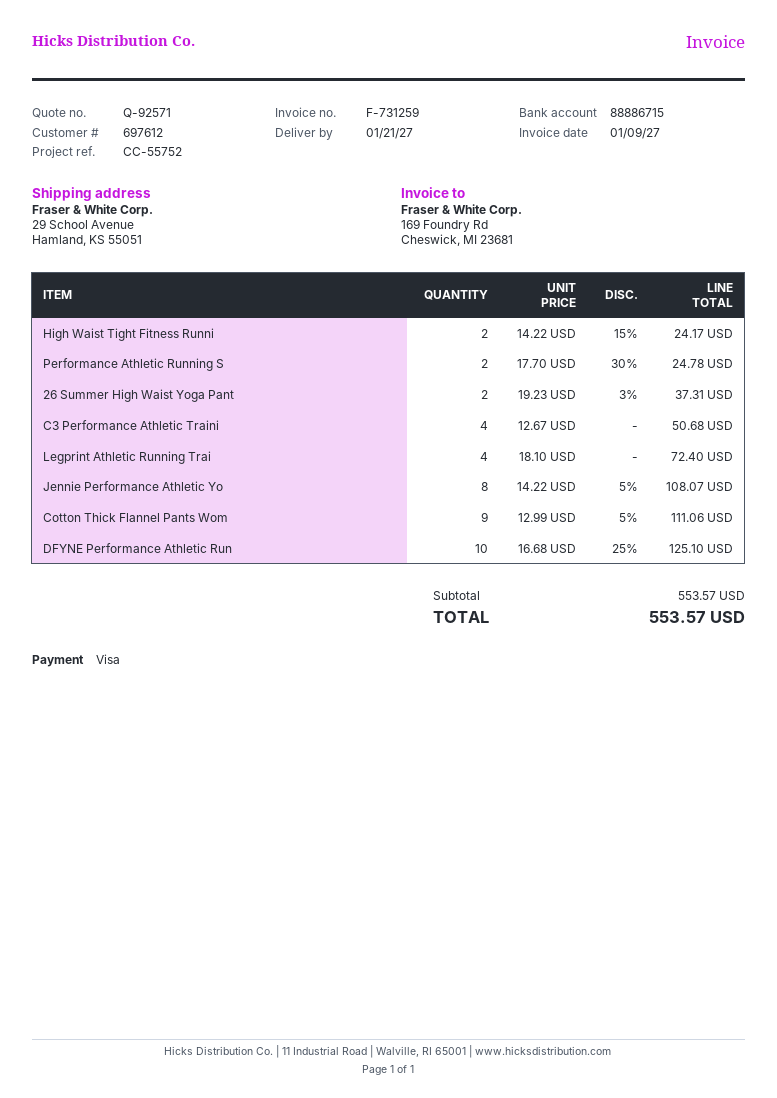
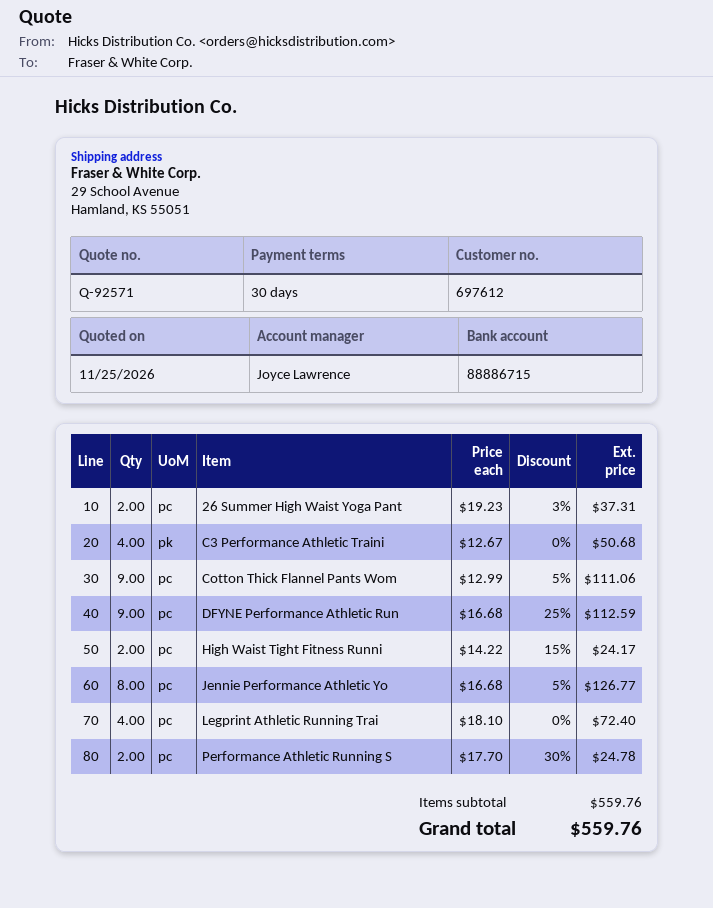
Jennie Performance Athletic Yo: 8 x 14.22 - 5% = 108.07 -> 8 x 16.68 - 5% = 126.77
DFYNE Performance Athletic Run: 10 x 16.68 - 25% = 125.10 -> 9 x 16.68 - 25% = 112.59
subtotal: 553.57 -> 559.76
total: 553.57 -> 559.76

